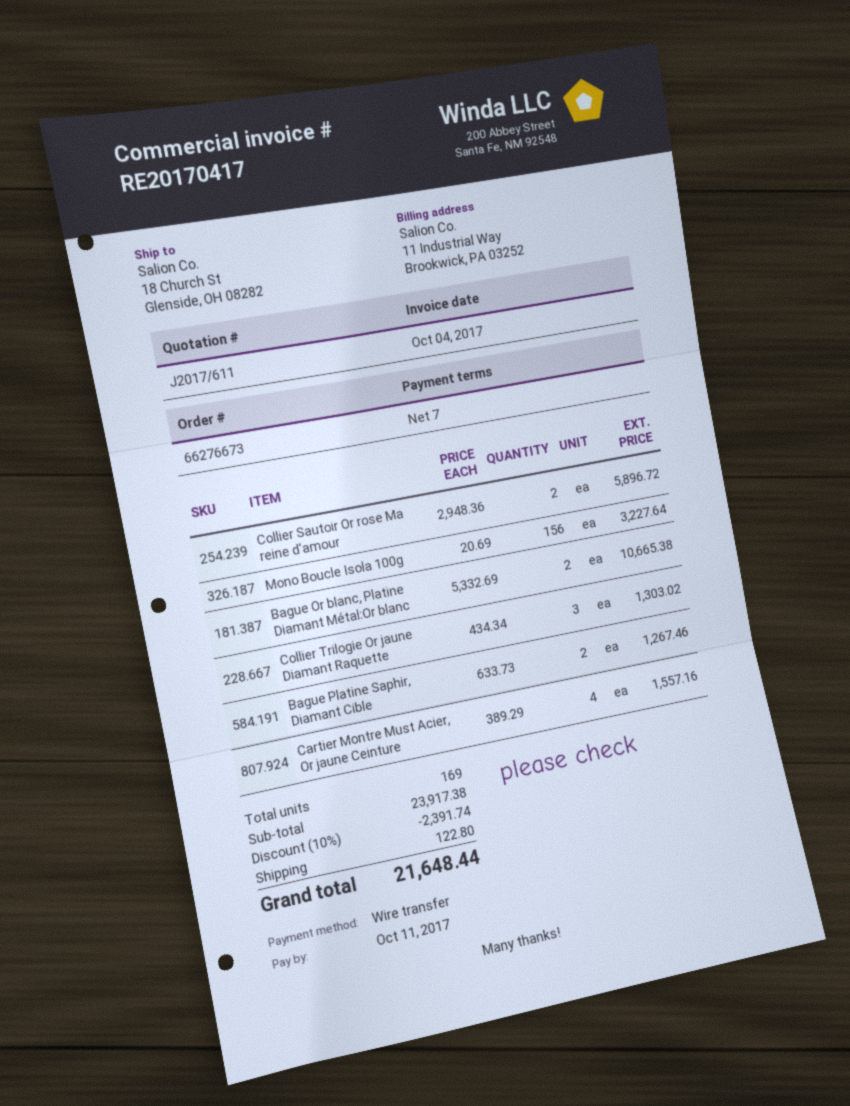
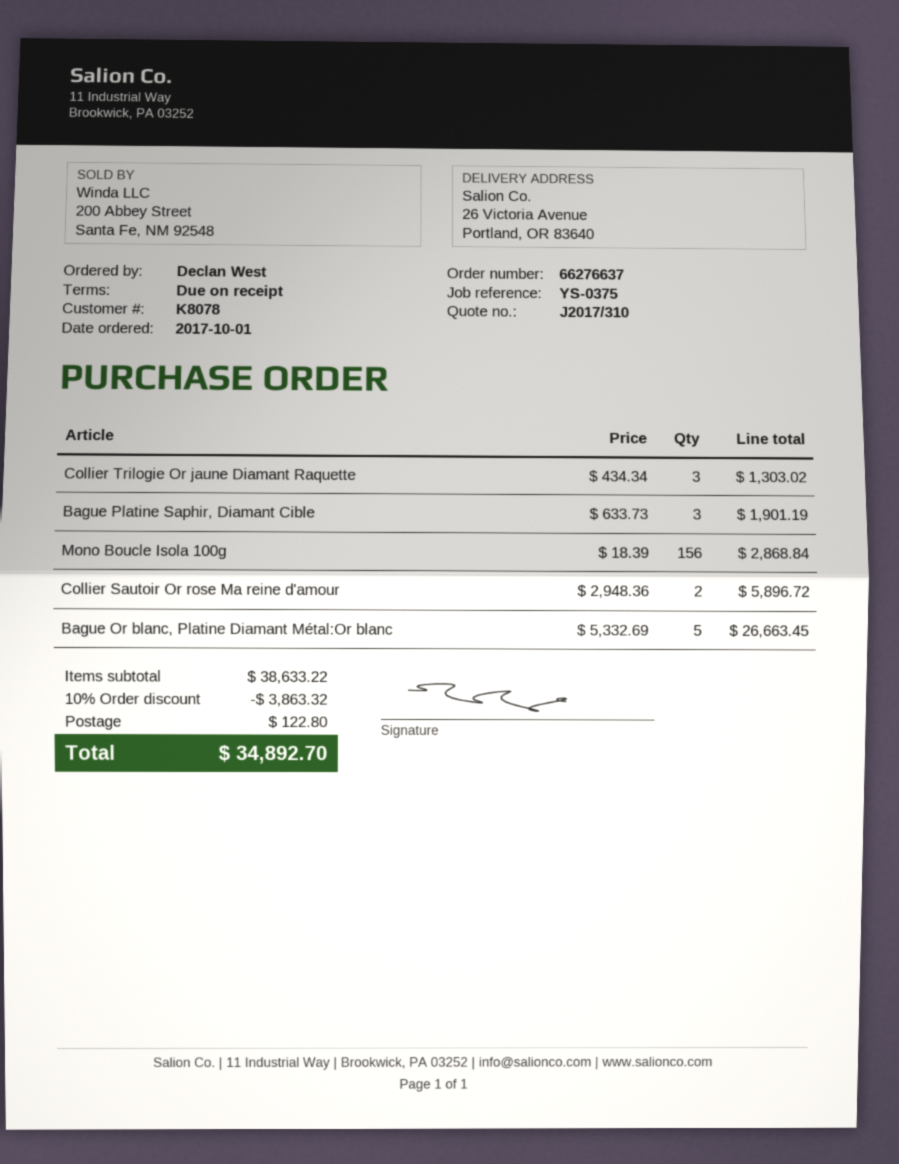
quote number: J2017/611 -> J2017/310
order number: 66276673 -> 66276637
payment terms: 7 days -> on receipt
ship to: 18 Church St, Glenside, OH 08282 -> 26 Victoria Avenue, Portland, OR 83640
Mono Boucle Isola 100g: 156 x 20.69 = 3227.64 -> 156 x 18.39 = 2868.84
Bague Or blanc, Platine Diamant Métal:Or blanc: 2 x 5332.69 = 10665.38 -> 5 x 5332.69 = 26663.45
Bague Platine Saphir, Diamant Cible: 2 x 633.73 = 1267.46 -> 3 x 633.73 = 1901.19
Cartier Montre Must Acier, Or jaune Ceinture: 4 x 389.29 = 1557.16 -> none
subtotal: 23917.38 -> 38633.22
discount: 10% = 2391.74 -> 10% = 3863.32
total: 21648.44 -> 34892.70

